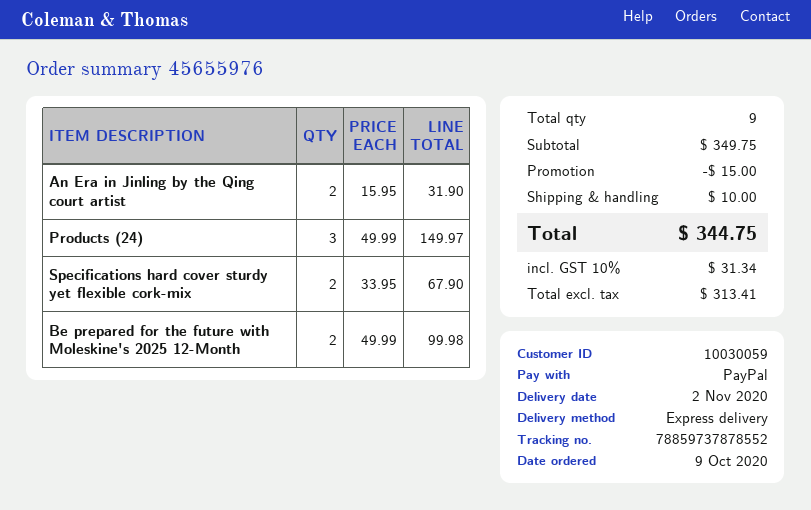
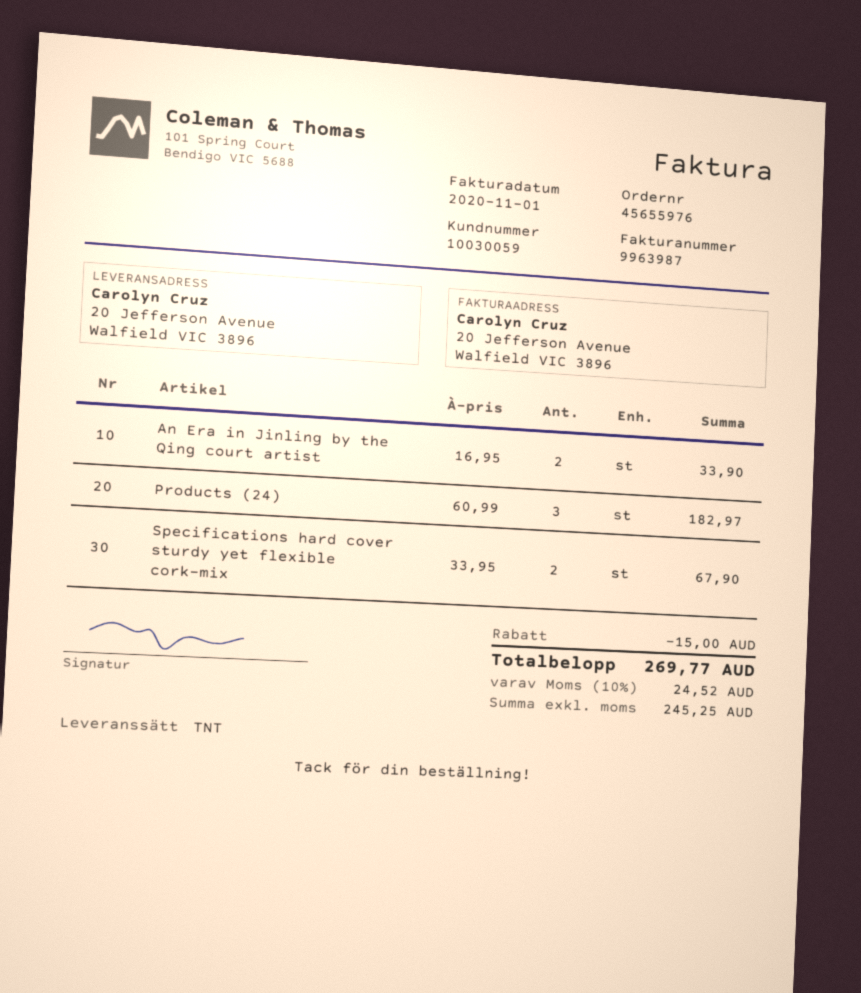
shipping method: express -> TNT
An Era in Jinling by the Qing court artist: 2 x 15.95 = 31.90 -> 2 x 16.95 = 33.90
Products (24): 3 x 49.99 = 149.97 -> 3 x 60.99 = 182.97
Be prepared for the future with Moleskine's 2025 12-Month: 2 x 49.99 = 99.98 -> none
shipping: 10.00 -> none
net: 313.41 -> 245.25
tax: 10% = 31.34 -> 10% = 24.52
total: 344.75 -> 269.77

